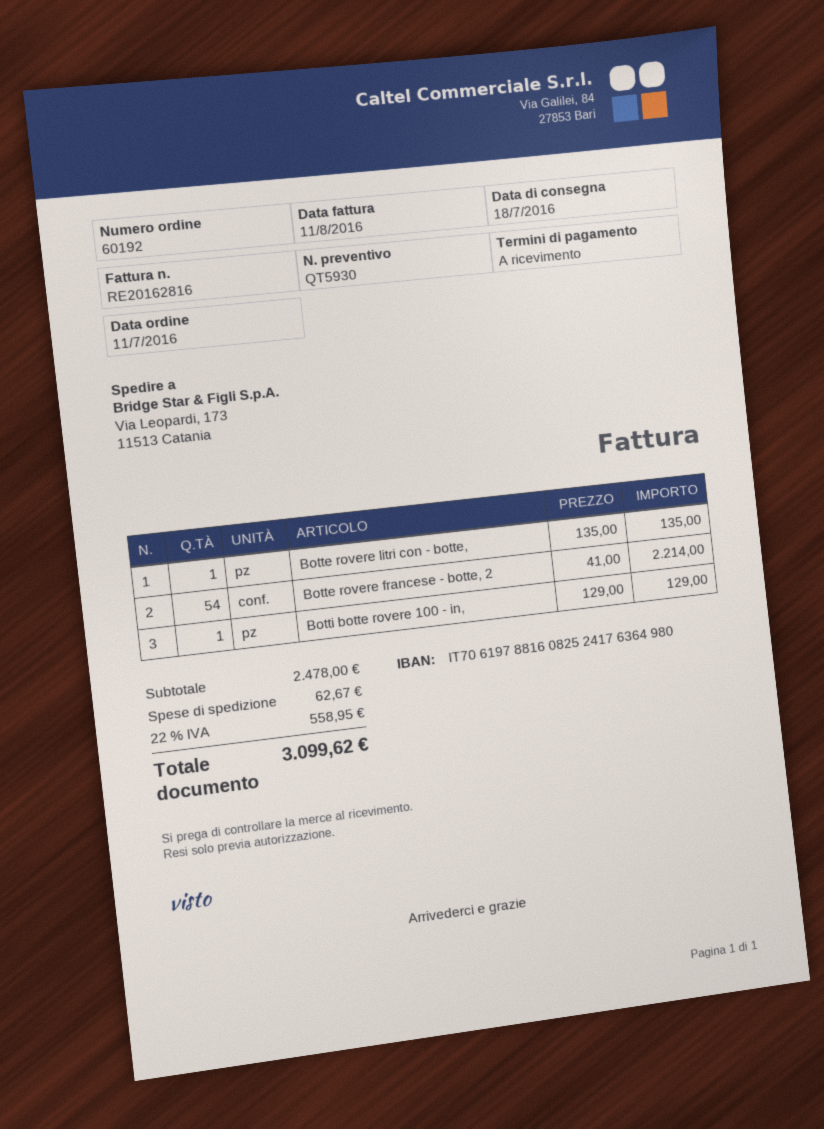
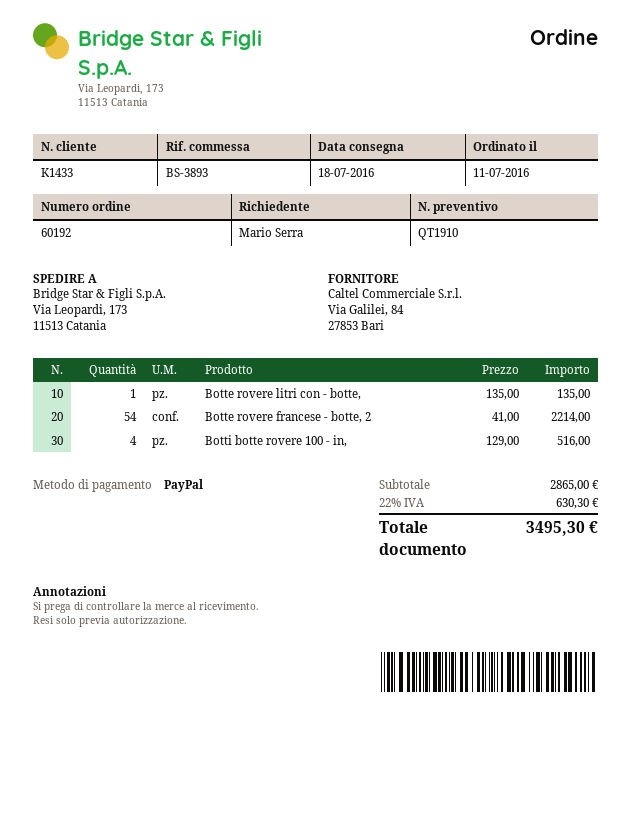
quote number: QT5930 -> QT1910
Botti botte rovere 100 - in,: 1 x 129.00 = 129.00 -> 4 x 129.00 = 516.00
subtotal: 2478.00 -> 2865.00
shipping: 62.67 -> none
tax: 22% = 558.95 -> 22% = 630.30
total: 3099.62 -> 3495.30

